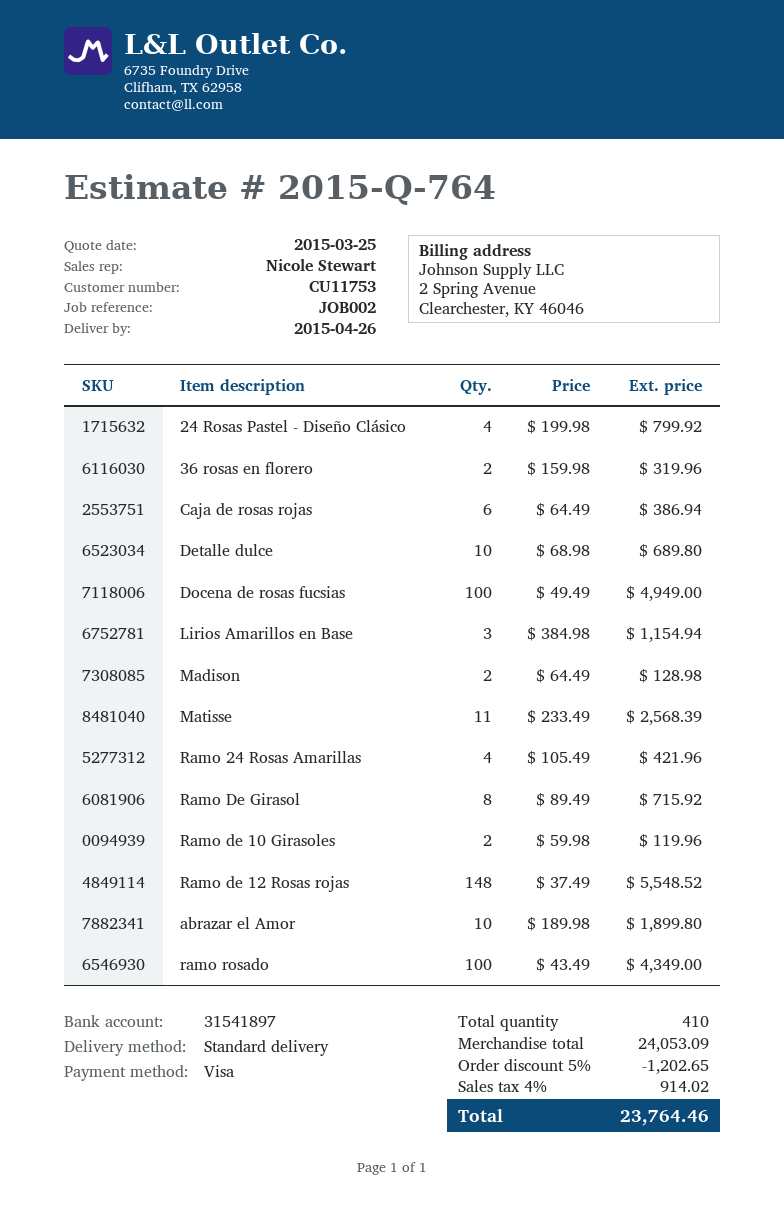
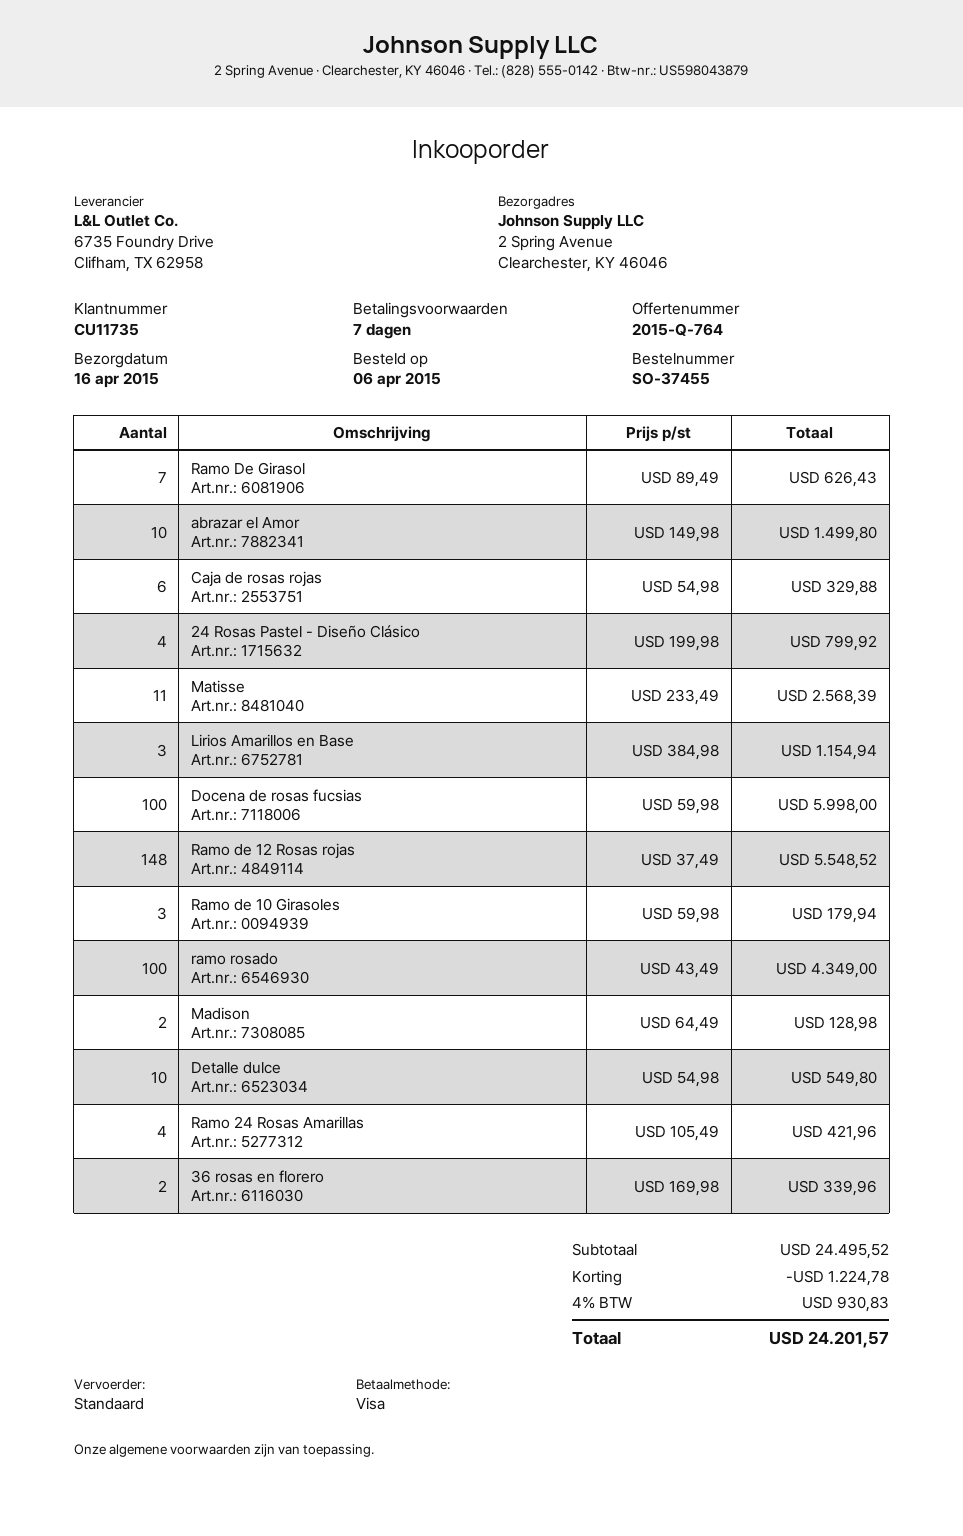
delivery date: 2015-04-26 -> 2015-04-16
customer number: CU11753 -> CU11735
36 rosas en florero: 2 x 159.98 = 319.96 -> 2 x 169.98 = 339.96
Caja de rosas rojas: 6 x 64.49 = 386.94 -> 6 x 54.98 = 329.88
Detalle dulce: 10 x 68.98 = 689.80 -> 10 x 54.98 = 549.80
Docena de rosas fucsias: 100 x 49.49 = 4949.00 -> 100 x 59.98 = 5998.00
Ramo De Girasol: 8 x 89.49 = 715.92 -> 7 x 89.49 = 626.43
Ramo de 10 Girasoles: 2 x 59.98 = 119.96 -> 3 x 59.98 = 179.94
abrazar el Amor: 10 x 189.98 = 1899.80 -> 10 x 149.98 = 1499.80
subtotal: 24053.09 -> 24495.52
discount: 1202.65 -> 1224.78
tax: 4% = 914.02 -> 4% = 930.83
total: 23764.46 -> 24201.57

